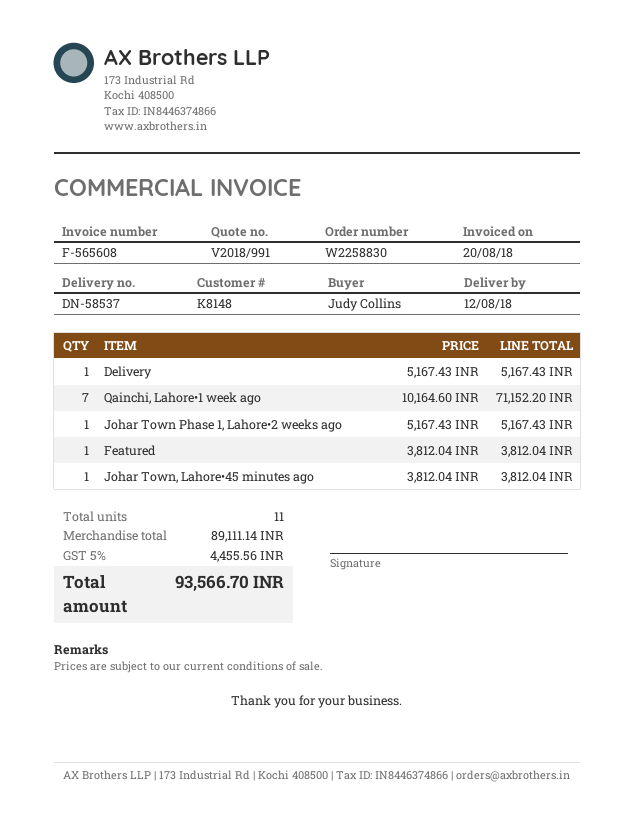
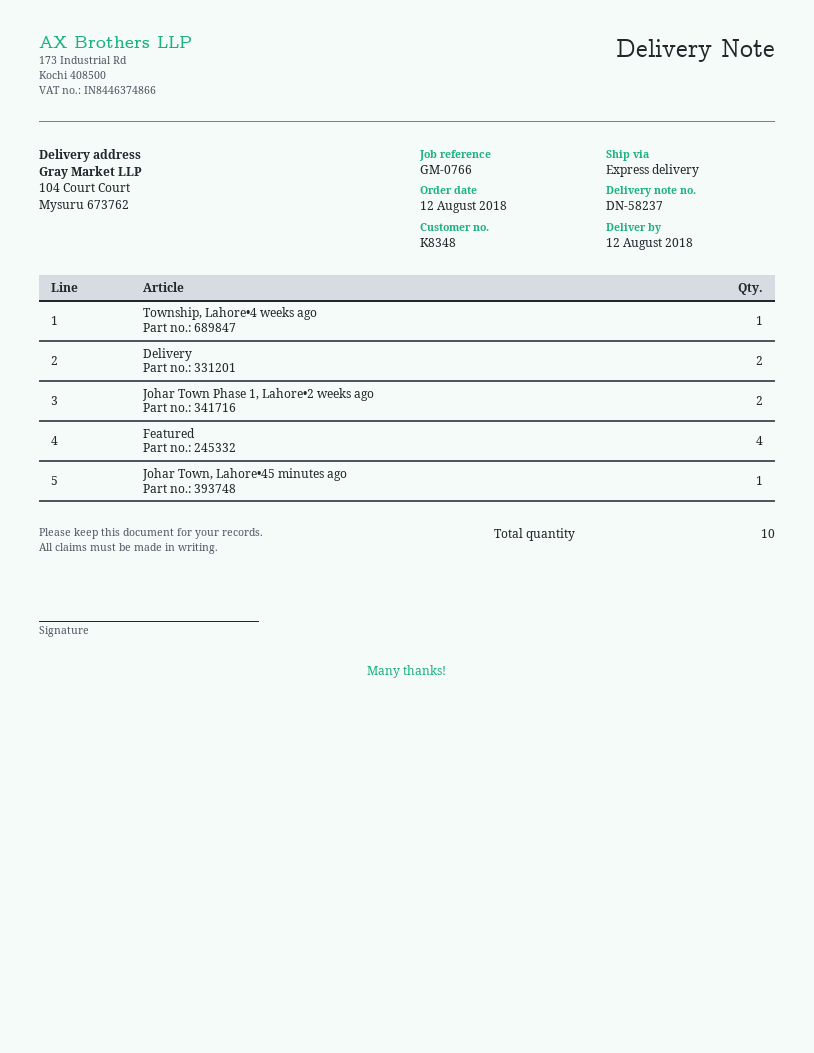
delivery note number: DN-58537 -> DN-58237
customer number: K8148 -> K8348
Delivery: 1 -> 2
Qainchi, Lahore•1 week ago: 7 -> none
Johar Town Phase 1, Lahore•2 weeks ago: 1 -> 2
Featured: 1 -> 4
Township, Lahore•4 weeks ago: none -> 1
total quantity: 11 -> 10

